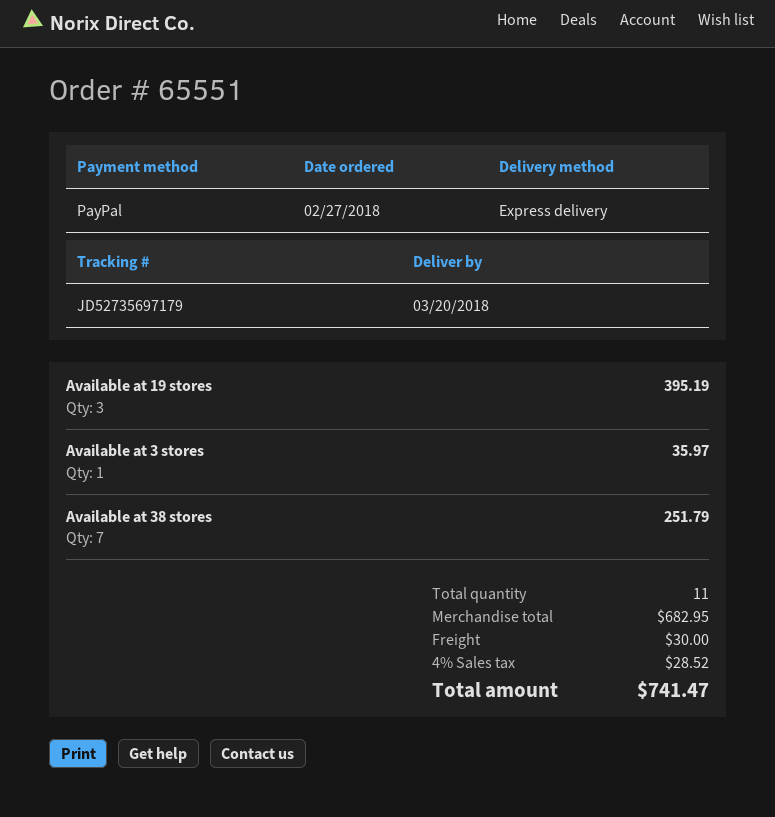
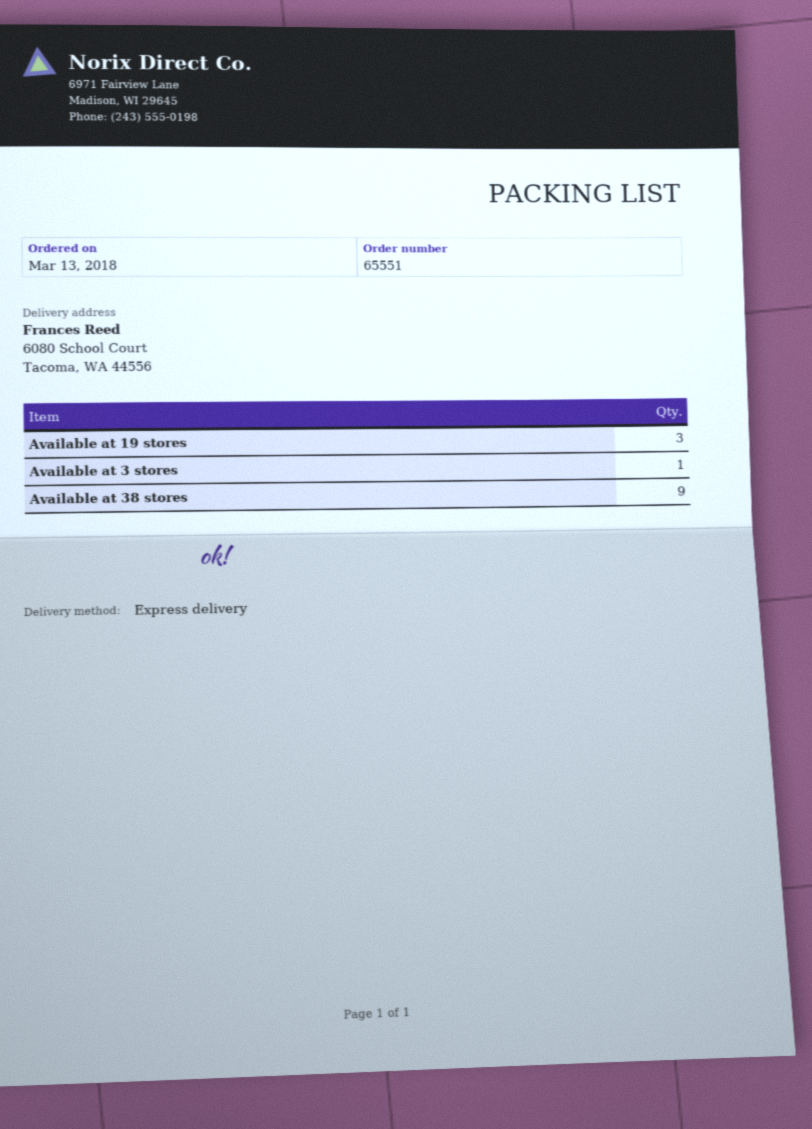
order date: 2018-02-27 -> 2018-03-13
Available at 38 stores: 7 -> 9

